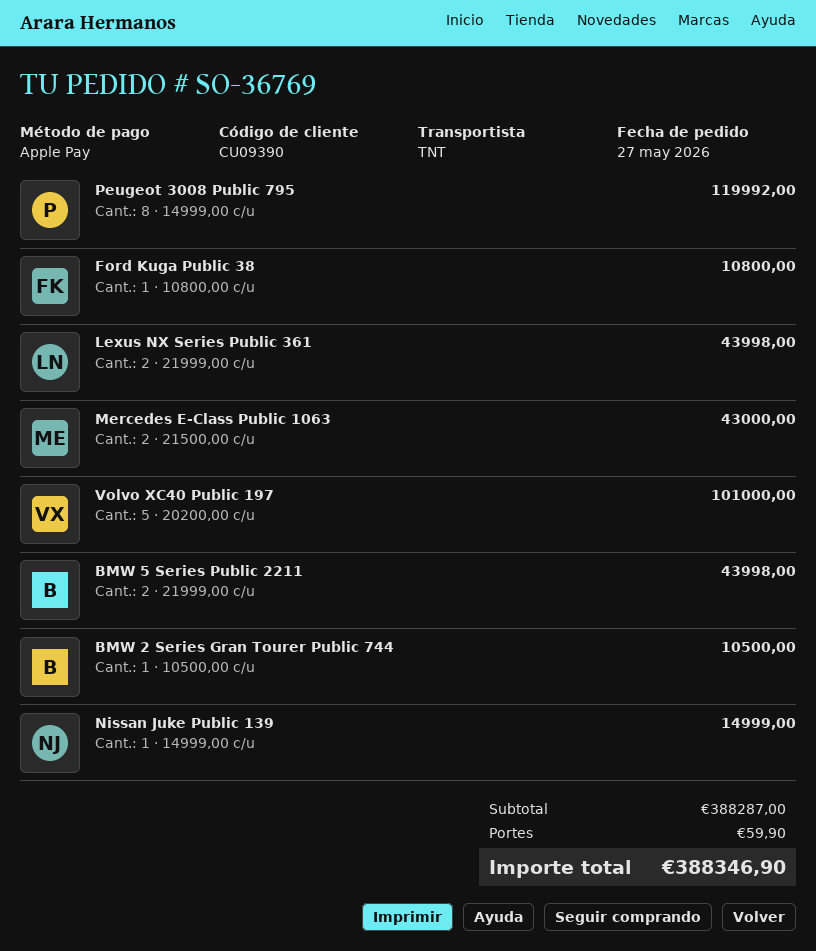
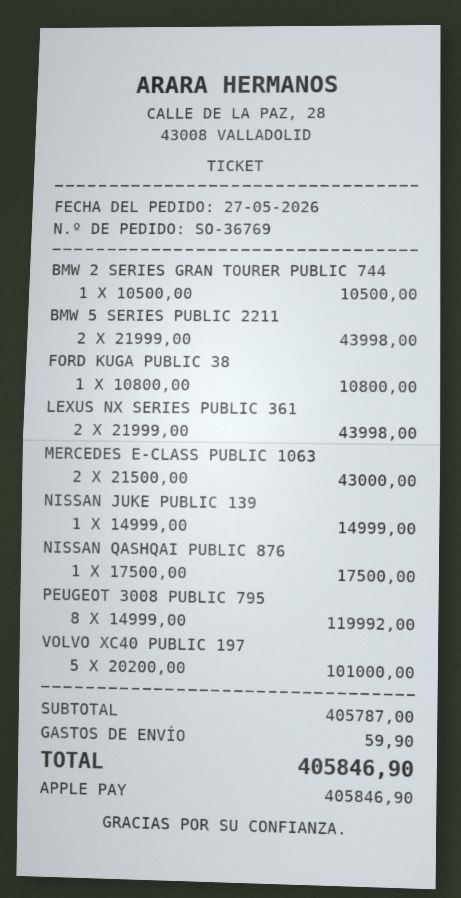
NISSAN QASHQAI PUBLIC 876: none -> 1 x 17500.00 = 17500.00
subtotal: 388287.00 -> 405787.00
total: 388346.90 -> 405846.90

